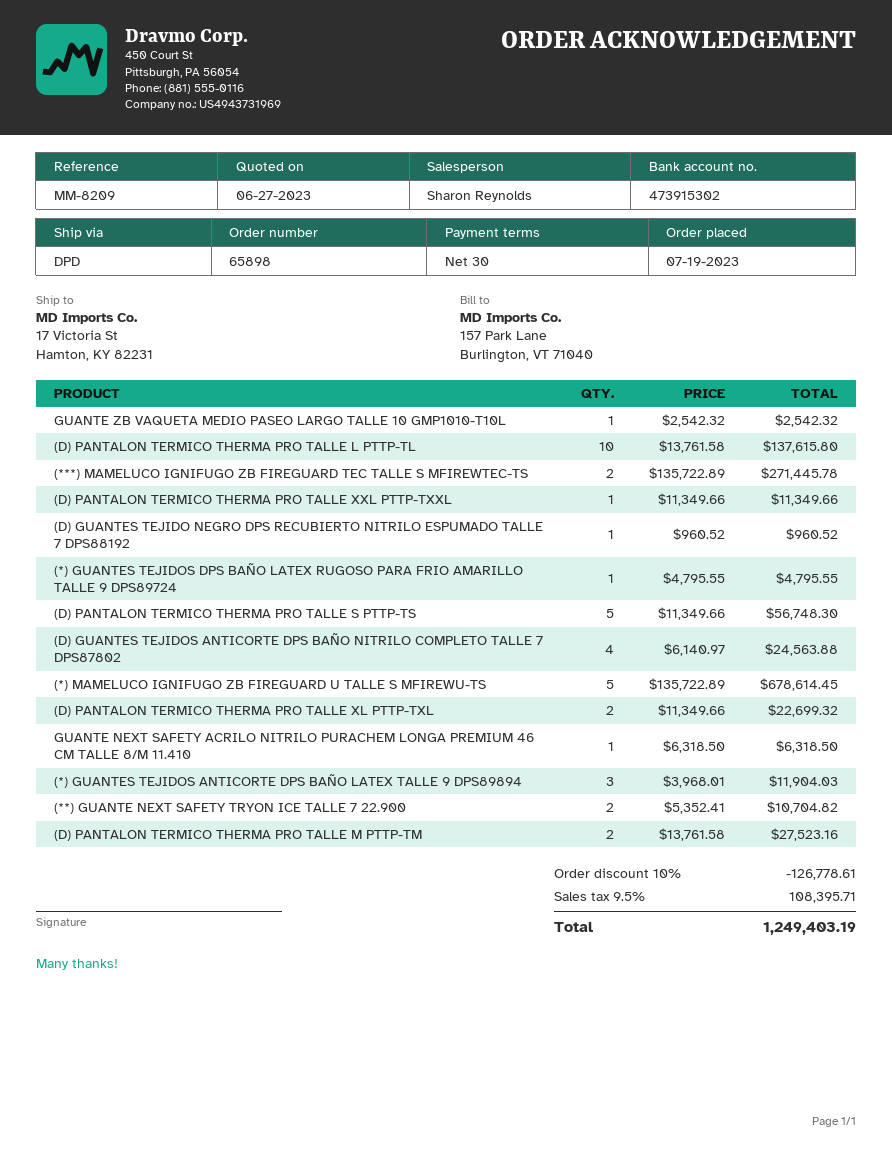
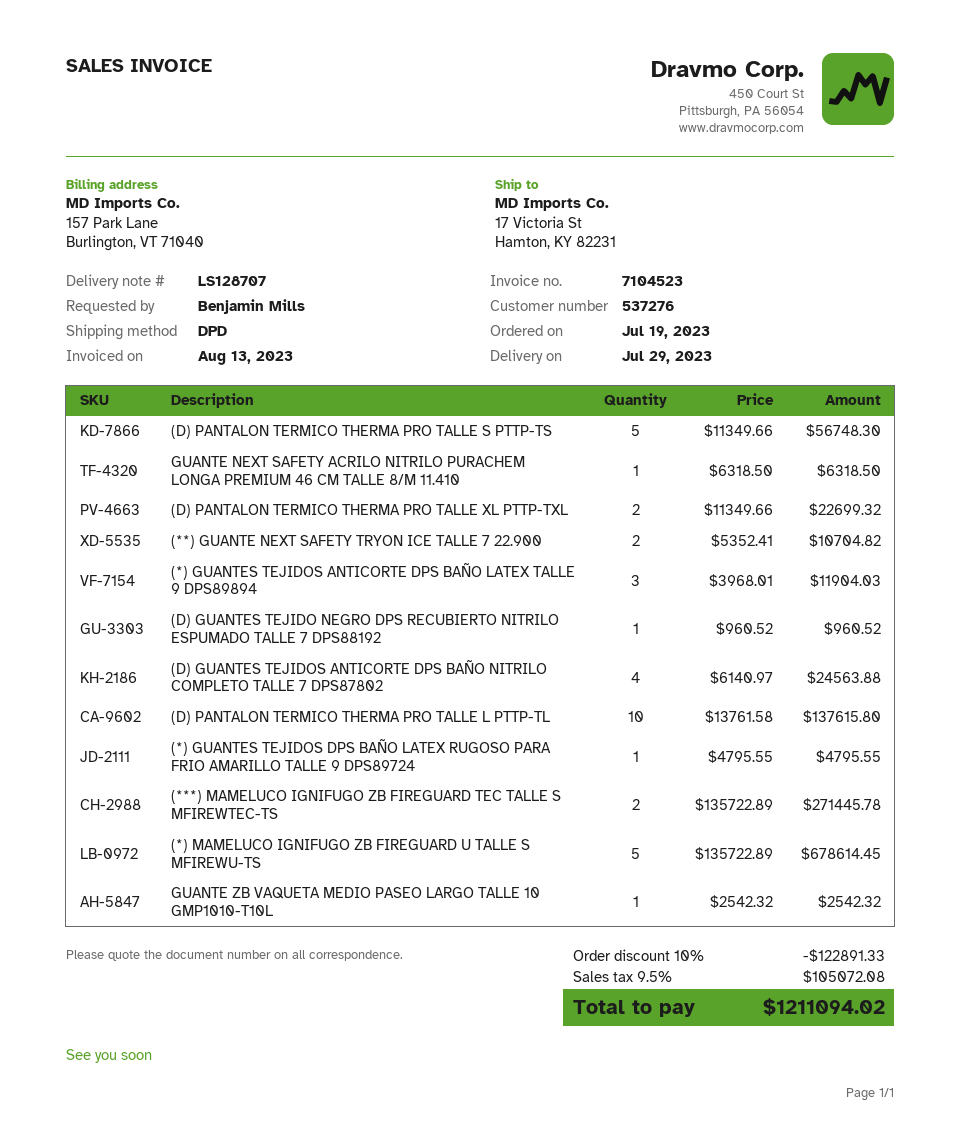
(D) PANTALON TERMICO THERMA PRO TALLE XXL PTTP-TXXL: 1 x 11349.66 = 11349.66 -> none
(D) PANTALON TERMICO THERMA PRO TALLE M PTTP-TM: 2 x 13761.58 = 27523.16 -> none
discount: 10% = 126778.61 -> 10% = 122891.33
tax: 9.5% = 108395.71 -> 9.5% = 105072.08
total: 1249403.19 -> 1211094.02

